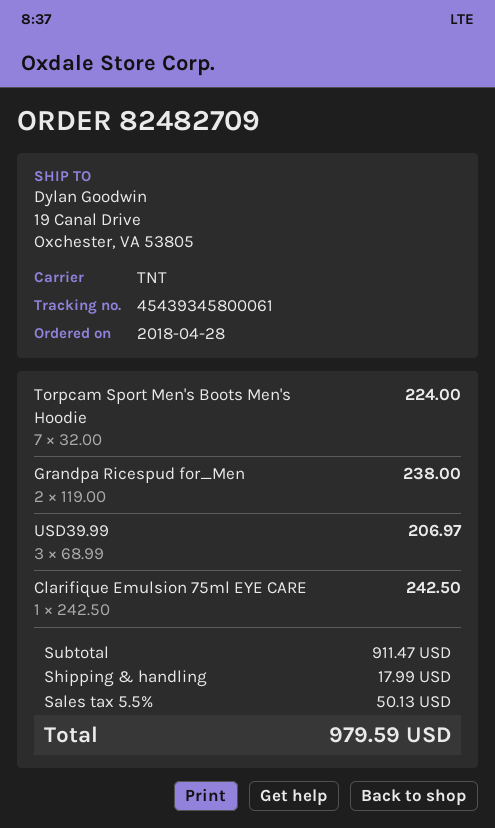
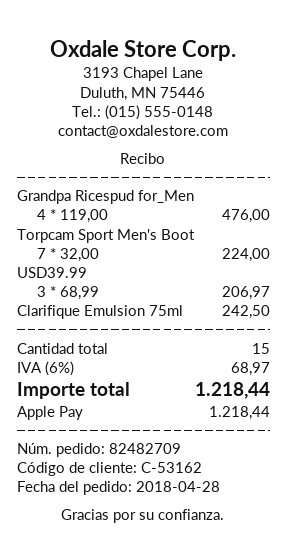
Grandpa Ricespud for_Men: 2 x 119.00 = 238.00 -> 4 x 119.00 = 476.00
shipping: 17.99 -> none
tax: 5.5% = 50.13 -> 6% = 68.97
total: 979.59 -> 1218.44

